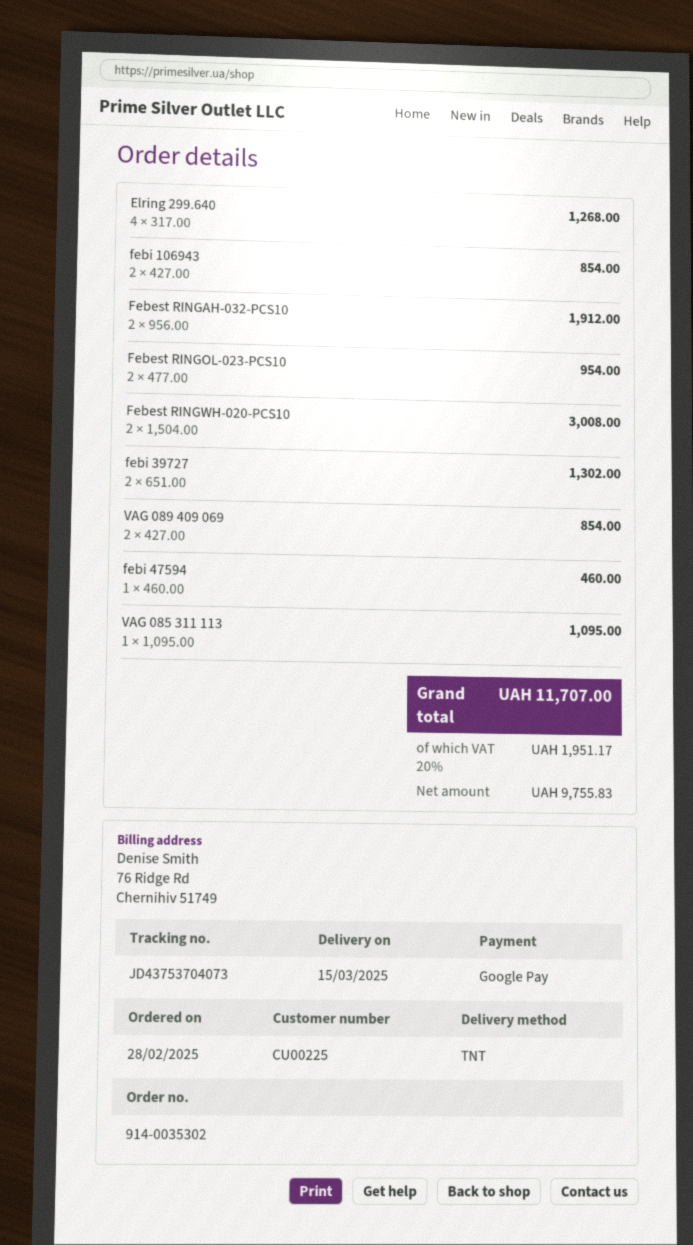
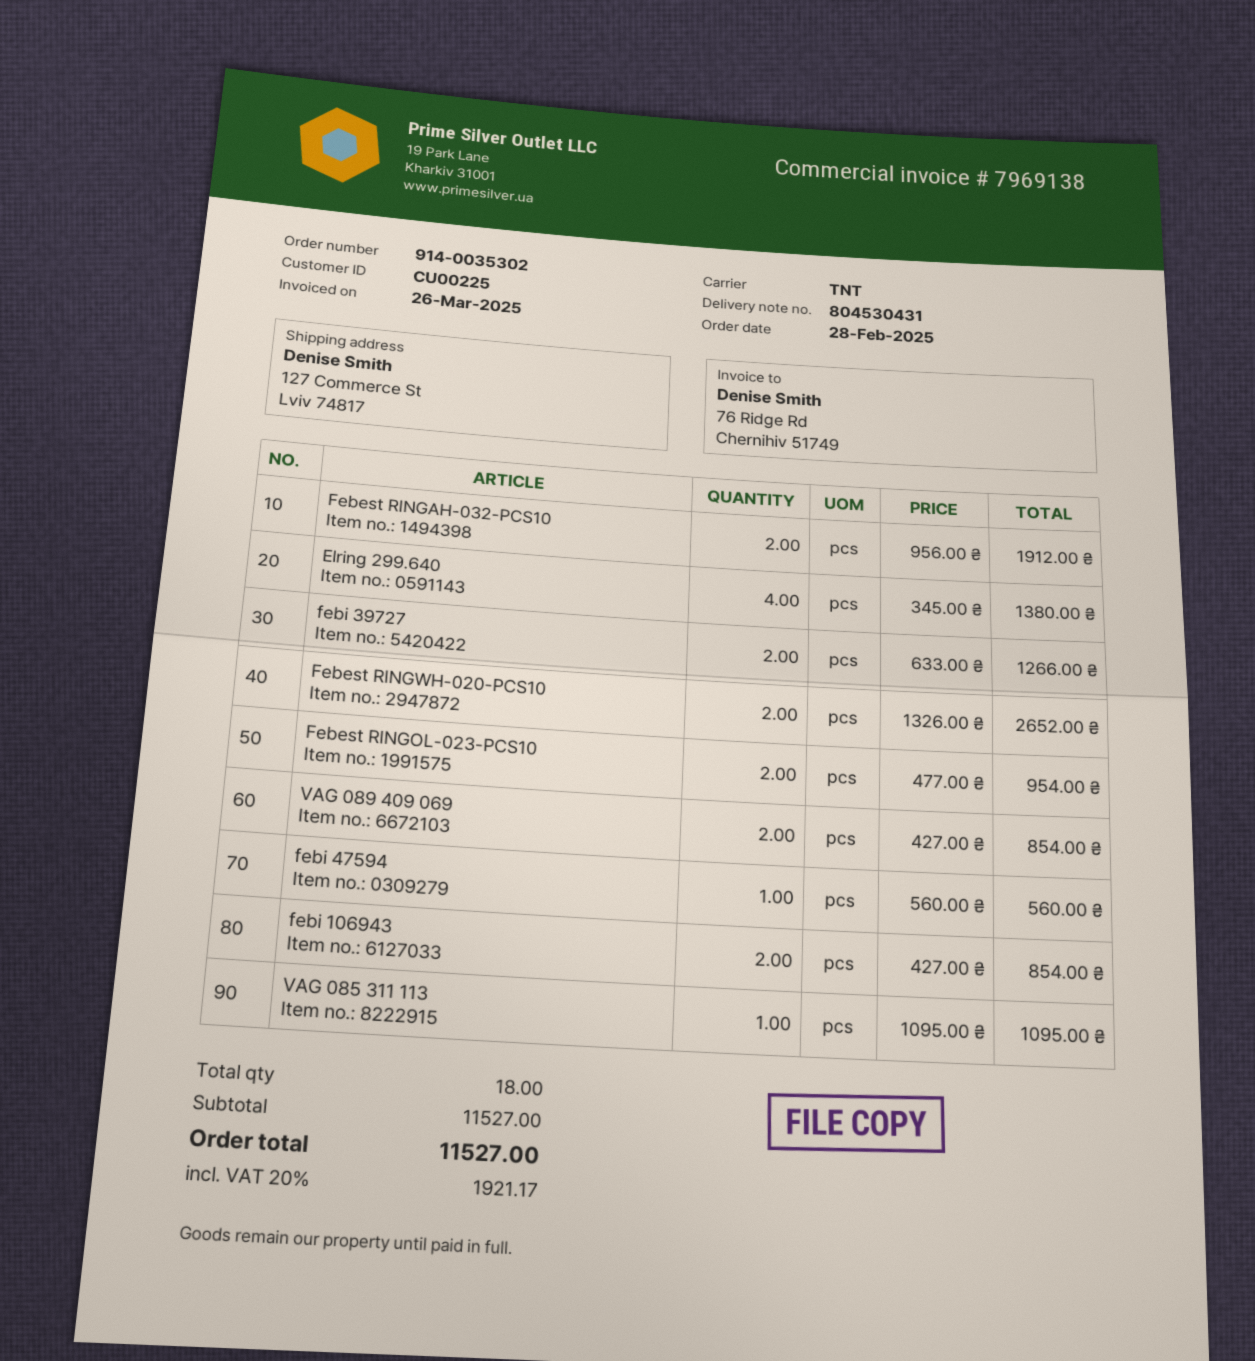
Elring 299.640: 4 x 317.00 = 1268.00 -> 4 x 345.00 = 1380.00
Febest RINGWH-020-PCS10: 2 x 1504.00 = 3008.00 -> 2 x 1326.00 = 2652.00
febi 39727: 2 x 651.00 = 1302.00 -> 2 x 633.00 = 1266.00
febi 47594: 1 x 460.00 = 460.00 -> 1 x 560.00 = 560.00
tax: 20% = 1951.17 -> 20% = 1921.17
total: 11707.00 -> 11527.00

